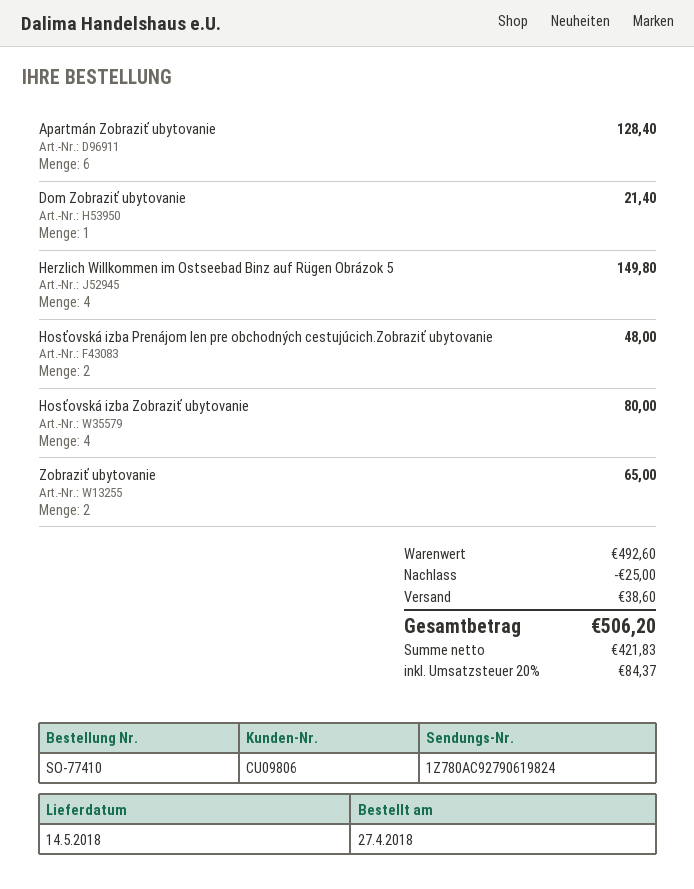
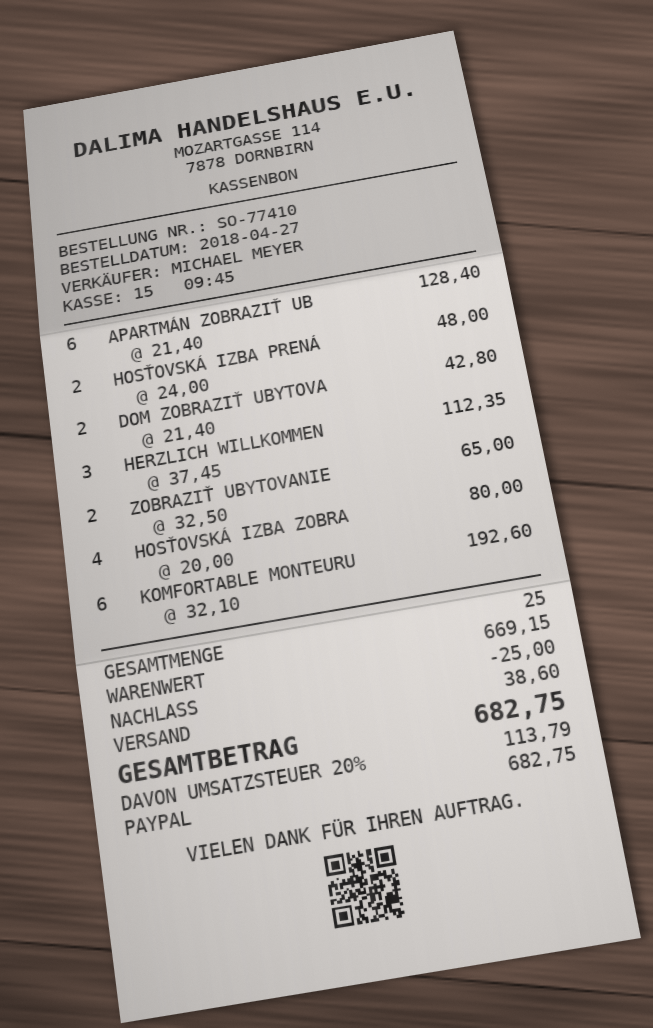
Dom Zobraziť ubytovanie: 1 for 21.40 -> 2 for 42.80
Herzlich Willkommen im Ostseebad Binz auf Rügen Obrázok 5: 4 for 149.80 -> 3 for 112.35
KOMFORTABLE MONTEURU: none -> 6 for 192.60
subtotal: 492.60 -> 669.15
tax: 20% = 84.37 -> 20% = 113.79
total: 506.20 -> 682.75

